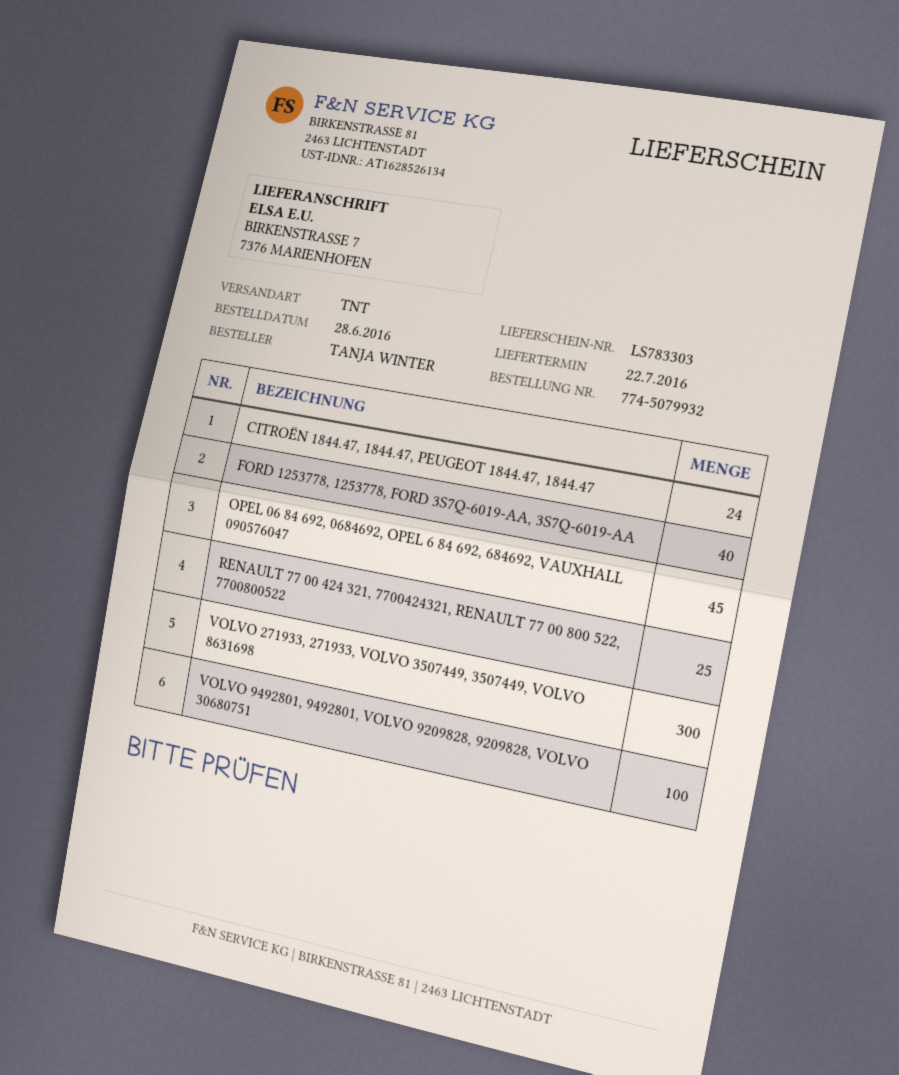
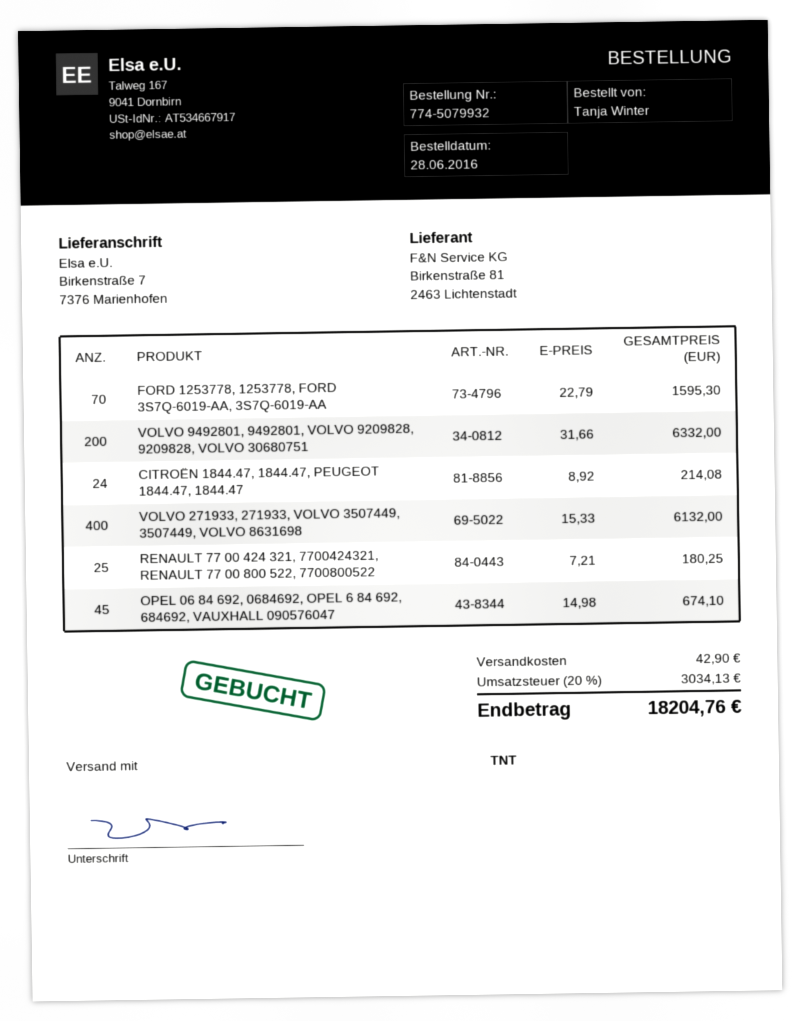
FORD 1253778, 1253778, FORD 3S7Q-6019-AA, 3S7Q-6019-AA: 40 -> 70
VOLVO 271933, 271933, VOLVO 3507449, 3507449, VOLVO 8631698: 300 -> 400
VOLVO 9492801, 9492801, VOLVO 9209828, 9209828, VOLVO 30680751: 100 -> 200

